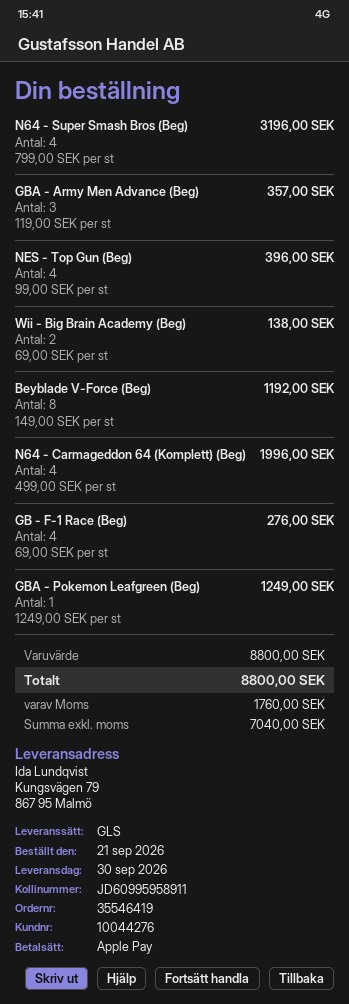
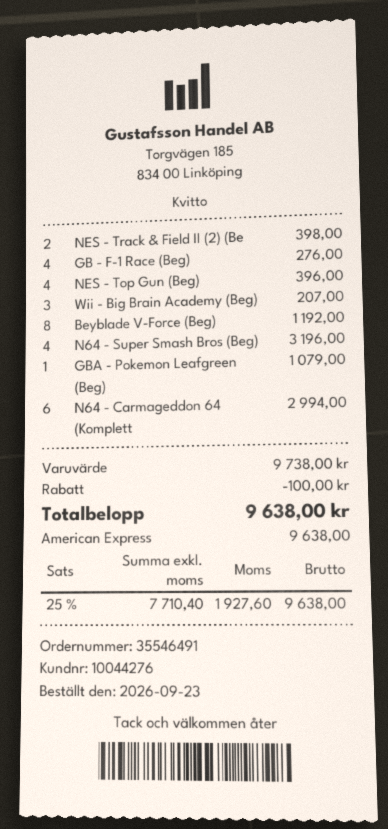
order number: 35546419 -> 35546491
order date: 2026-09-21 -> 2026-09-23
payment method: Apple Pay -> American Express
GBA - Army Men Advance (Beg): 3 for 357.00 -> none
Wii - Big Brain Academy (Beg): 2 for 138.00 -> 3 for 207.00
N64 - Carmageddon 64 (Komplett) (Beg): 4 for 1996.00 -> 6 for 2994.00
GBA - Pokemon Leafgreen (Beg): 1 for 1249.00 -> 1 for 1079.00
NES - Track & Field II (2) (Be: none -> 2 for 398.00
subtotal: 8800.00 -> 9738.00
discount: none -> 100.00
net: 7040.00 -> 7710.40
tax: 1760.00 -> 1927.60
total: 8800.00 -> 9638.00

